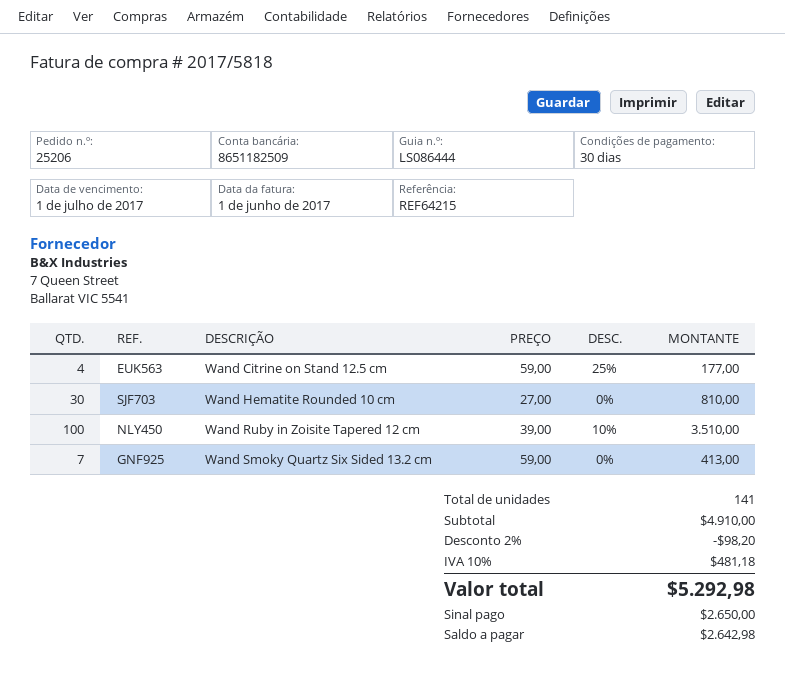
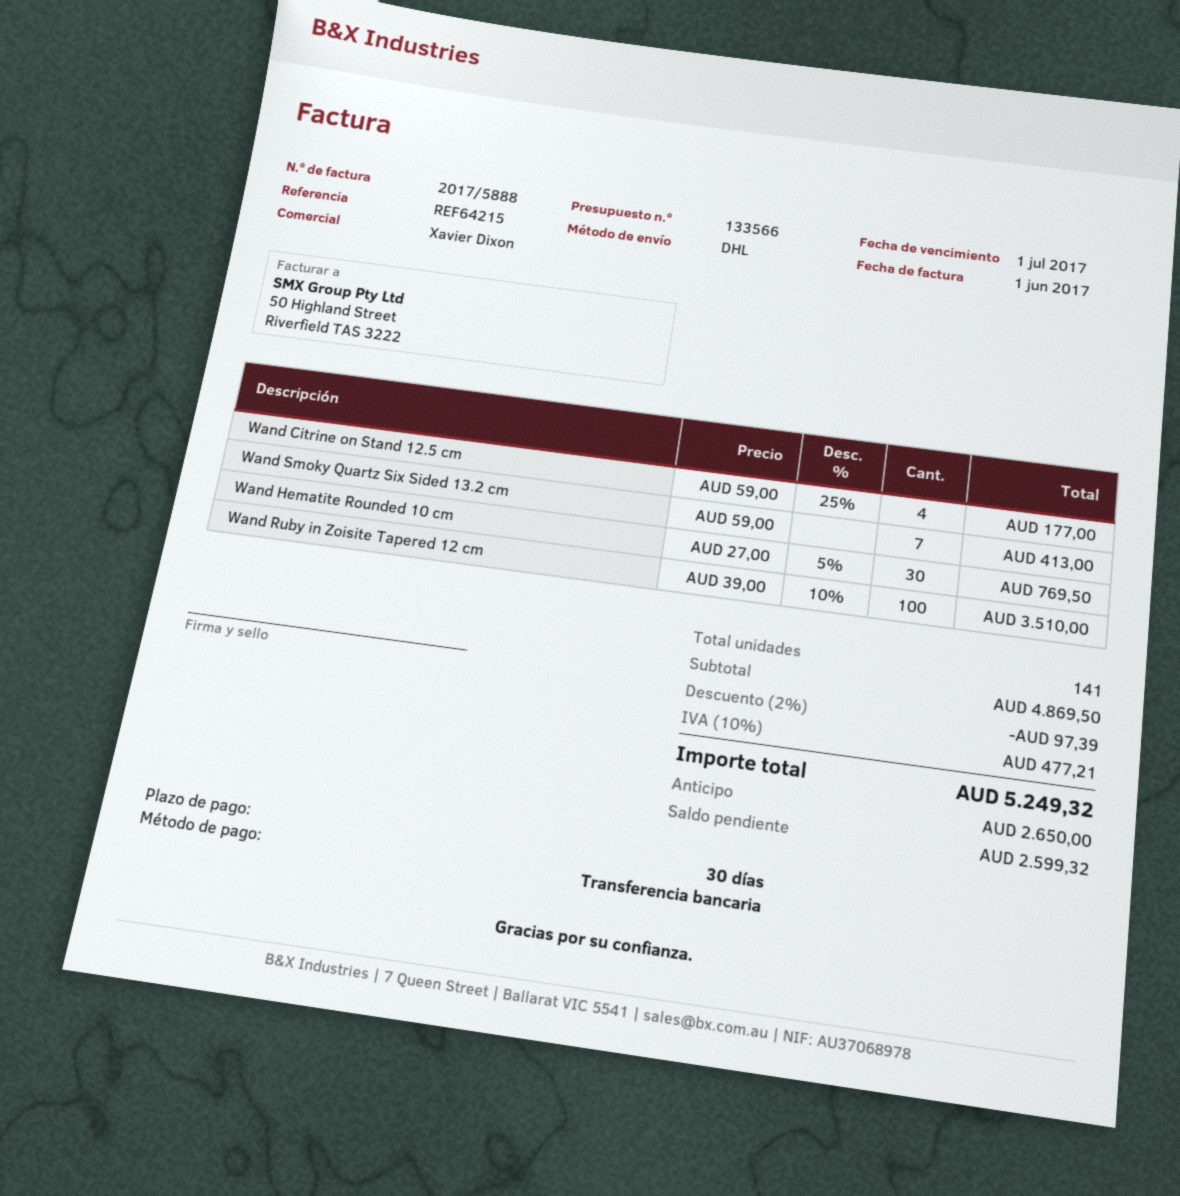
invoice number: 2017/5818 -> 2017/5888
Wand Hematite Rounded 10 cm: 30 x 27.00 = 810.00 -> 30 x 27.00 - 5% = 769.50
subtotal: 4910.00 -> 4869.50
discount: 2% = 98.20 -> 2% = 97.39
tax: 10% = 481.18 -> 10% = 477.21
total: 5292.98 -> 5249.32
balance: 2642.98 -> 2599.32

